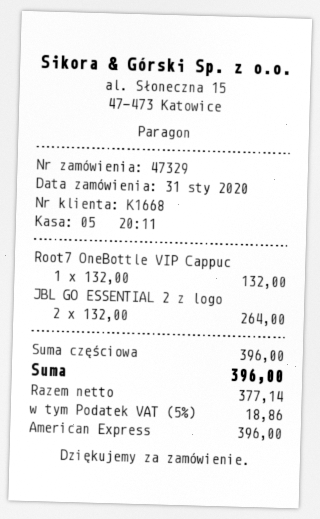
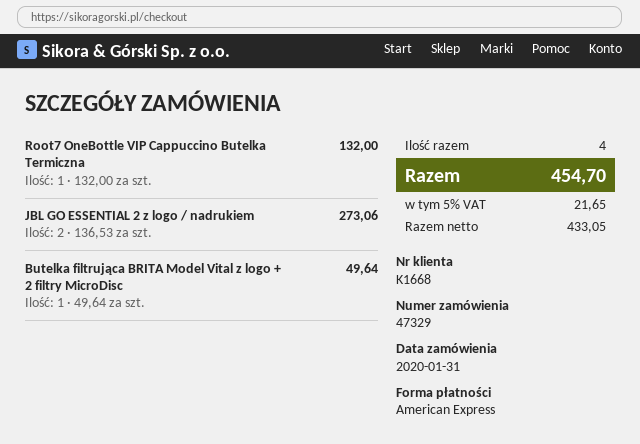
JBL GO ESSENTIAL 2 z logo: 2 x 132.00 = 264.00 -> 2 x 136.53 = 273.06
Butelka filtrująca BRITA Model Vital z logo + 2 filtry MicroDisc: none -> 1 x 49.64 = 49.64
net: 377.14 -> 433.05
tax: 5% = 18.86 -> 5% = 21.65
total: 396.00 -> 454.70

